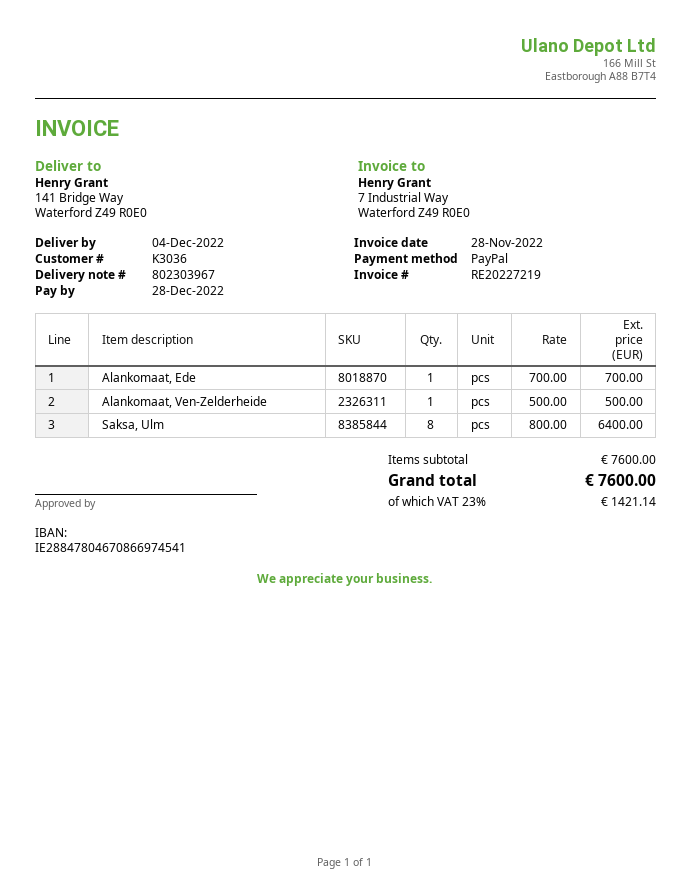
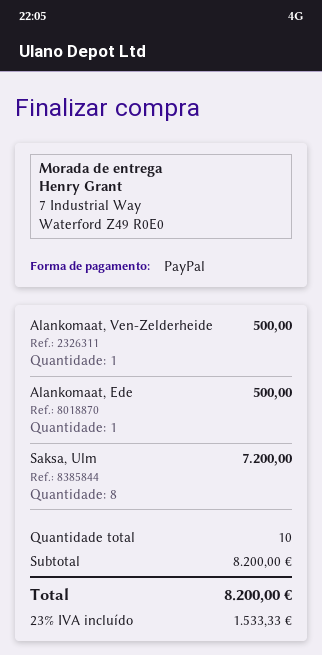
ship to: 141 Bridge Way, Waterford Z49 R0E0 -> 7 Industrial Way, Waterford Z49 R0E0
Alankomaat, Ede: 1 for 700.00 -> 1 for 500.00
Saksa, Ulm: 8 for 6400.00 -> 8 for 7200.00
subtotal: 7600.00 -> 8200.00
tax: 23% = 1421.14 -> 23% = 1533.33
total: 7600.00 -> 8200.00

